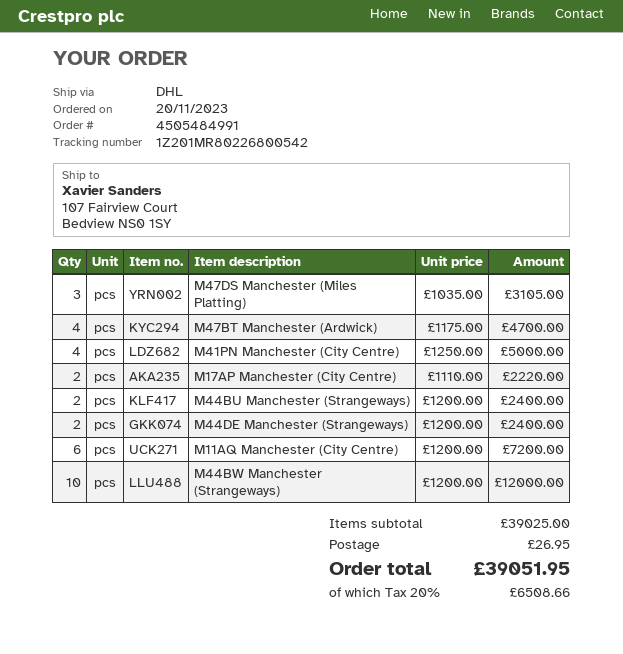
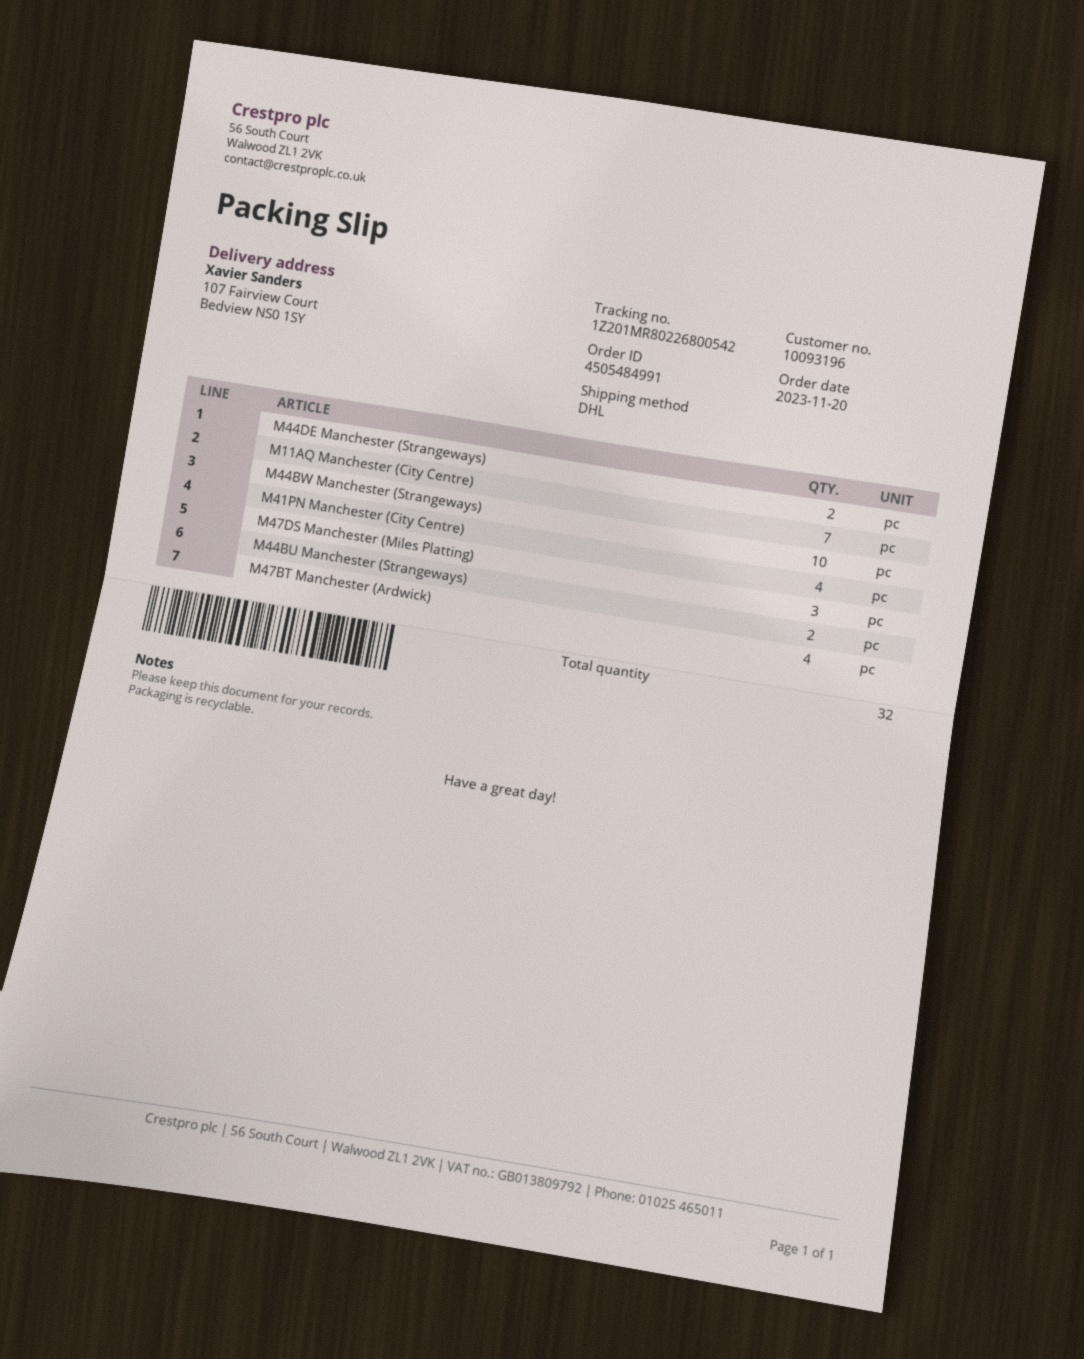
M17AP Manchester (City Centre): 2 -> none
M11AQ Manchester (City Centre): 6 -> 7

